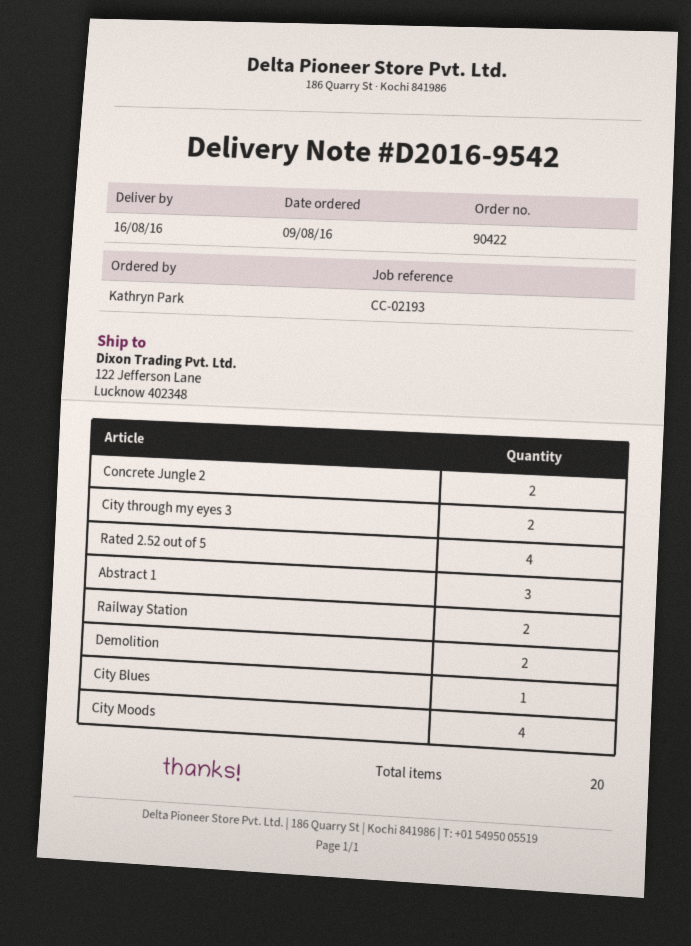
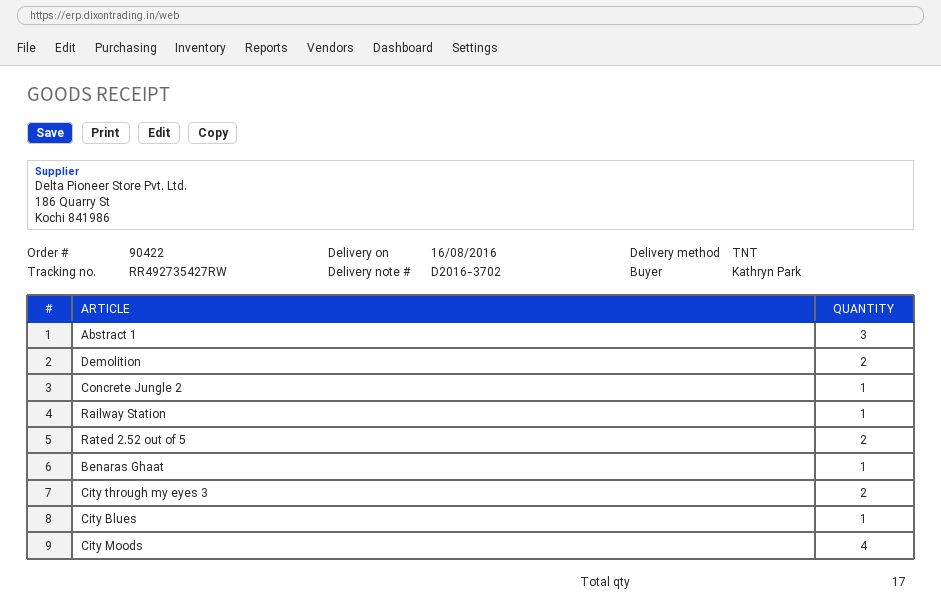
delivery note number: D2016-9542 -> D2016-3702
Concrete Jungle 2: 2 -> 1
Rated 2.52 out of 5: 4 -> 2
Railway Station: 2 -> 1
Benaras Ghaat: none -> 1
total quantity: 20 -> 17

